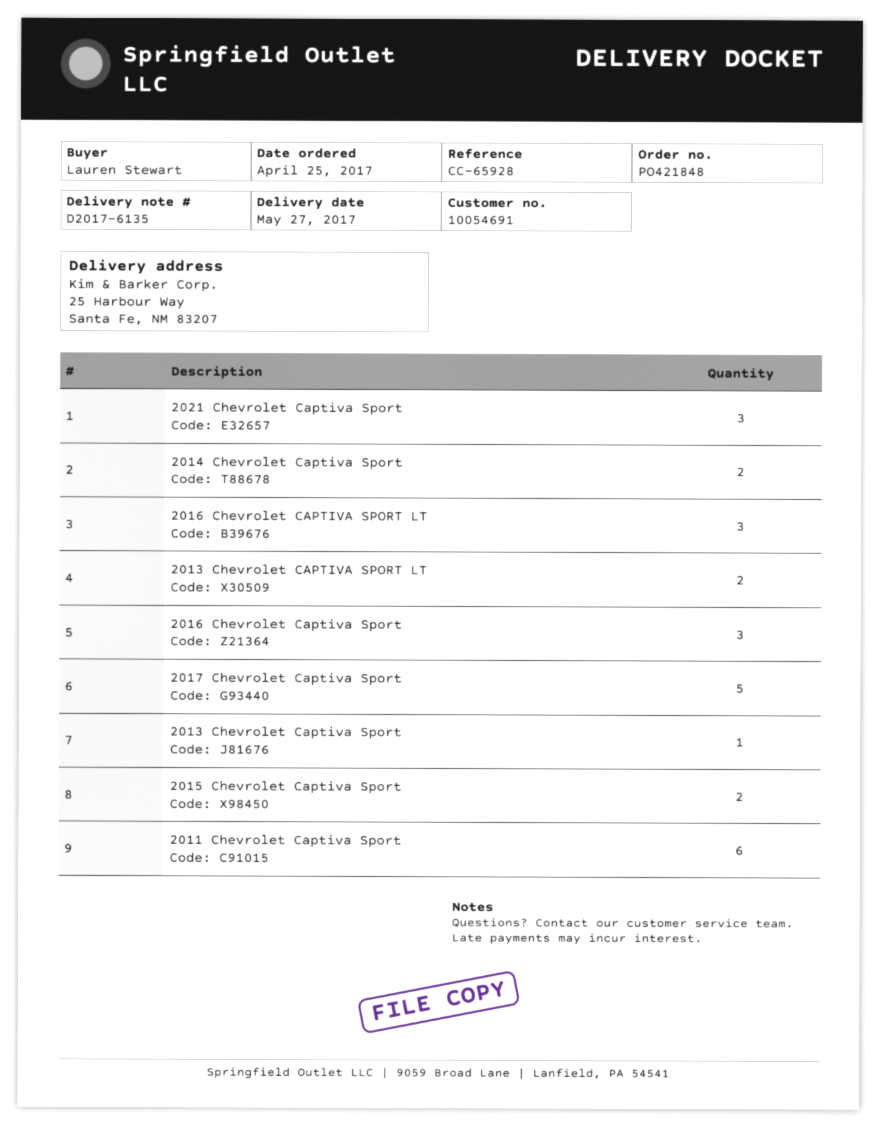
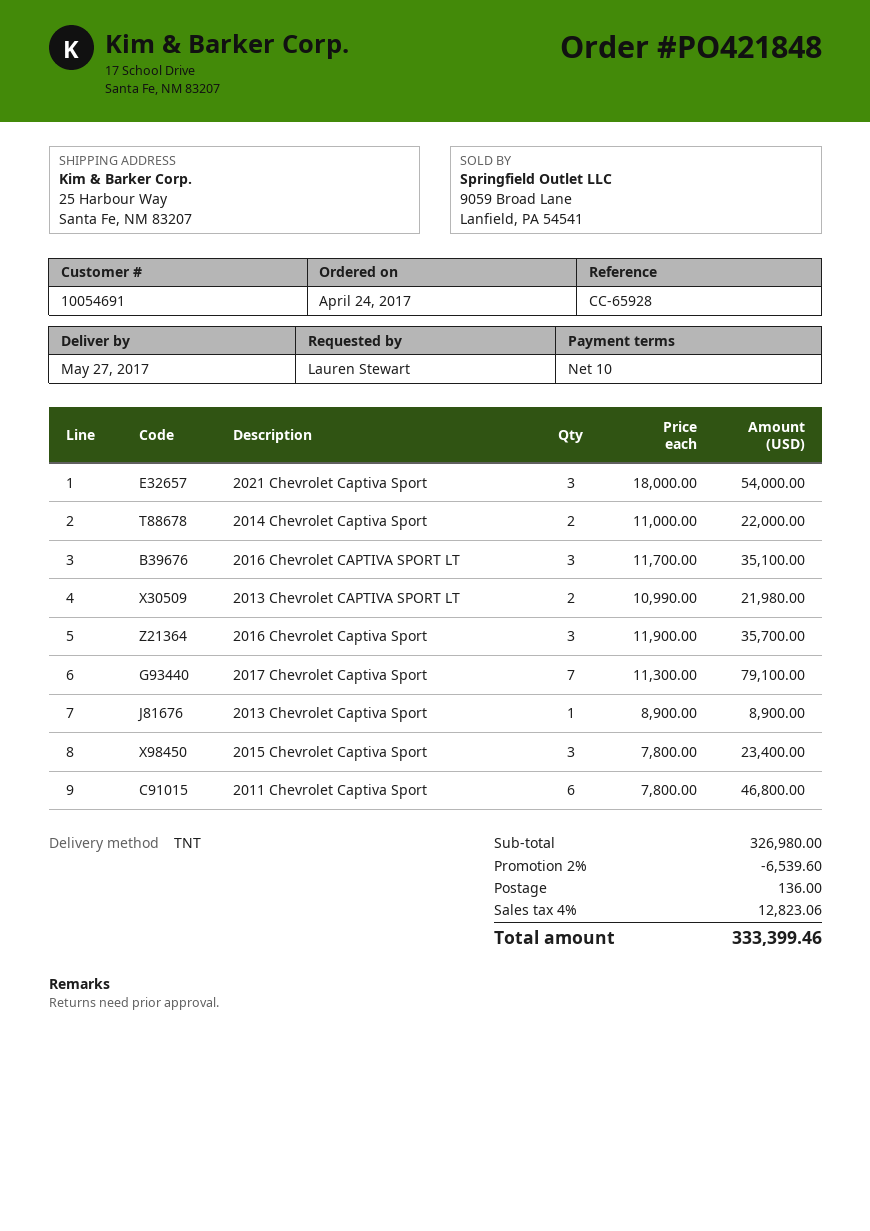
order date: 2017-04-25 -> 2017-04-24
2017 Chevrolet Captiva Sport: 5 -> 7
2015 Chevrolet Captiva Sport: 2 -> 3

